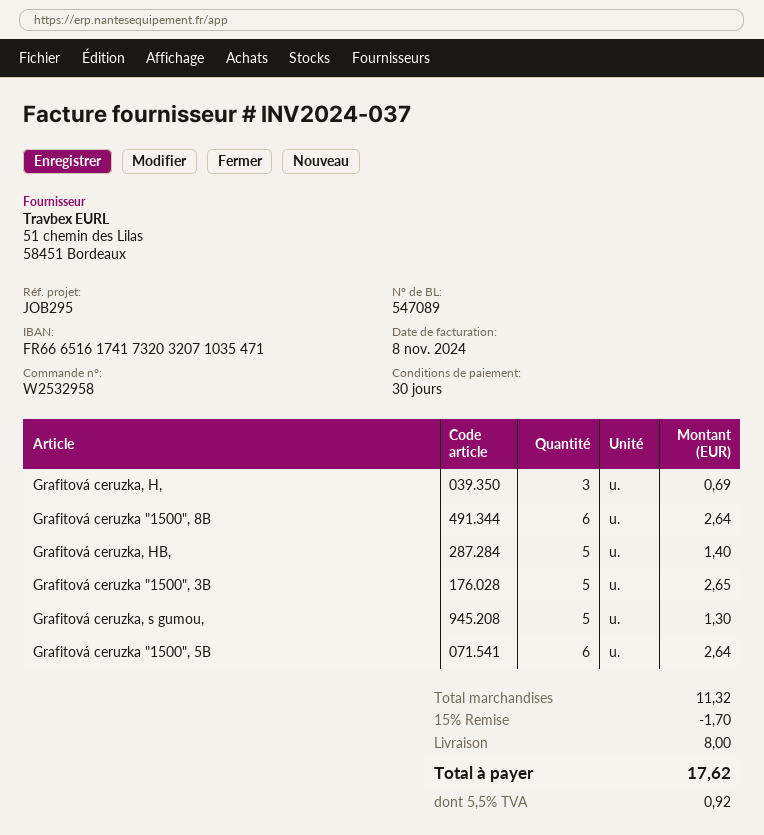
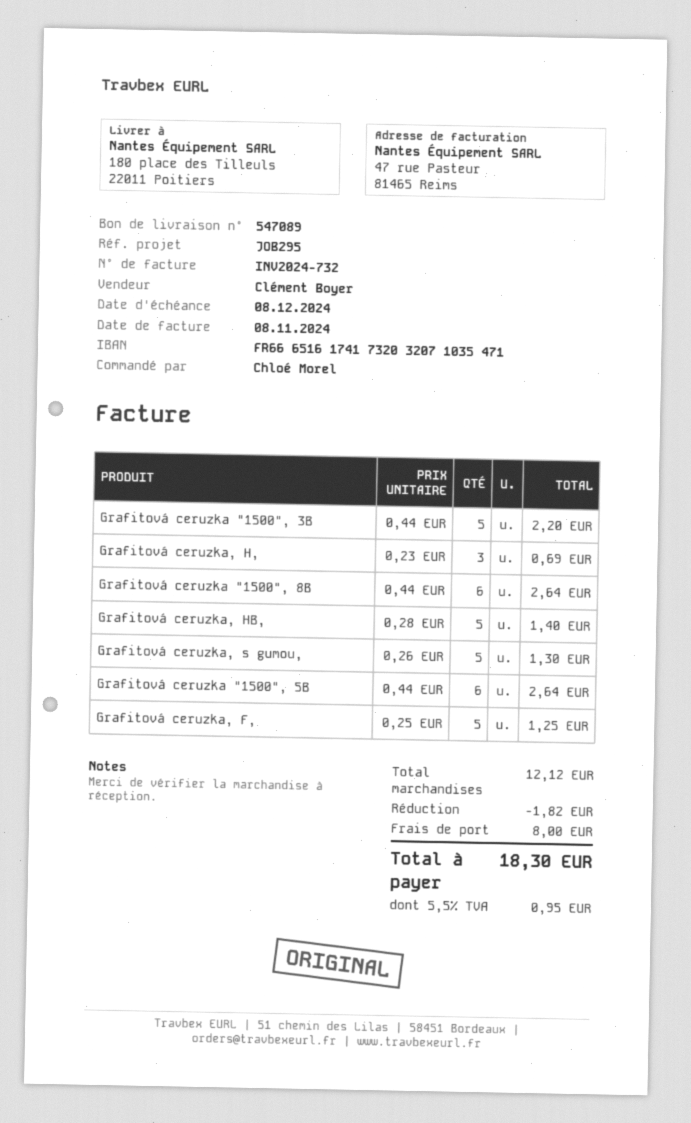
invoice number: INV2024-037 -> INV2024-732
Grafitová ceruzka "1500", 3B: 5 for 2.65 -> 5 for 2.20
Grafitová ceruzka, F,: none -> 5 for 1.25
subtotal: 11.32 -> 12.12
discount: 1.70 -> 1.82
tax: 5.5% = 0.92 -> 5.5% = 0.95
total: 17.62 -> 18.30

